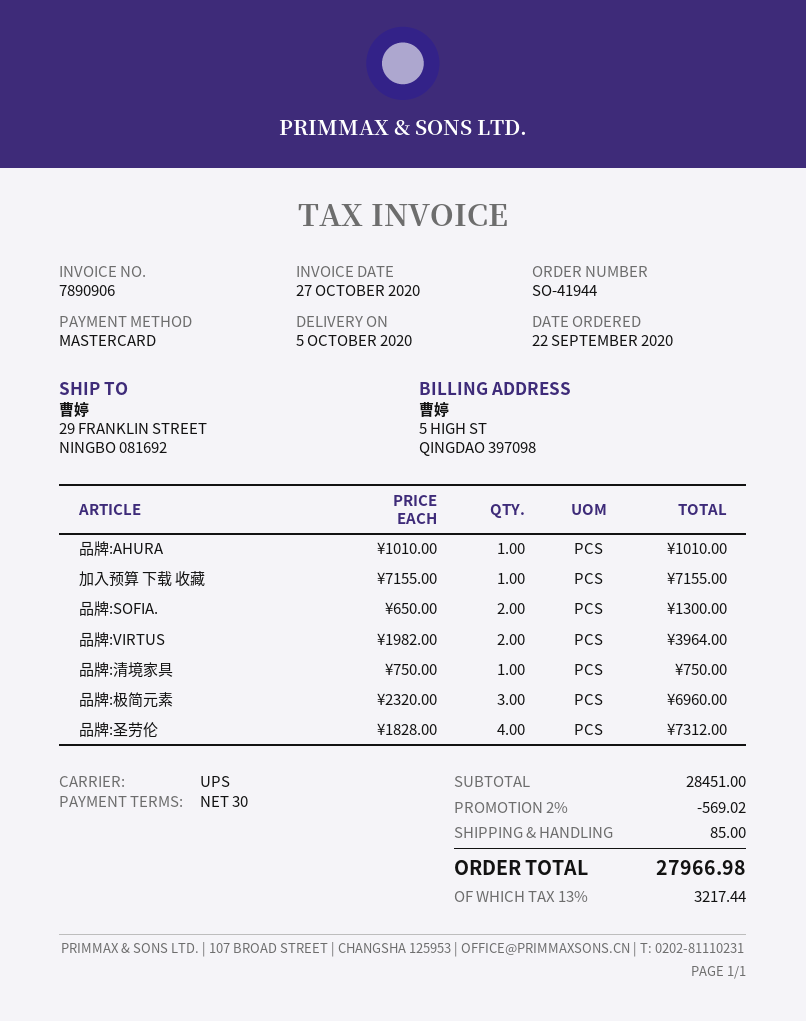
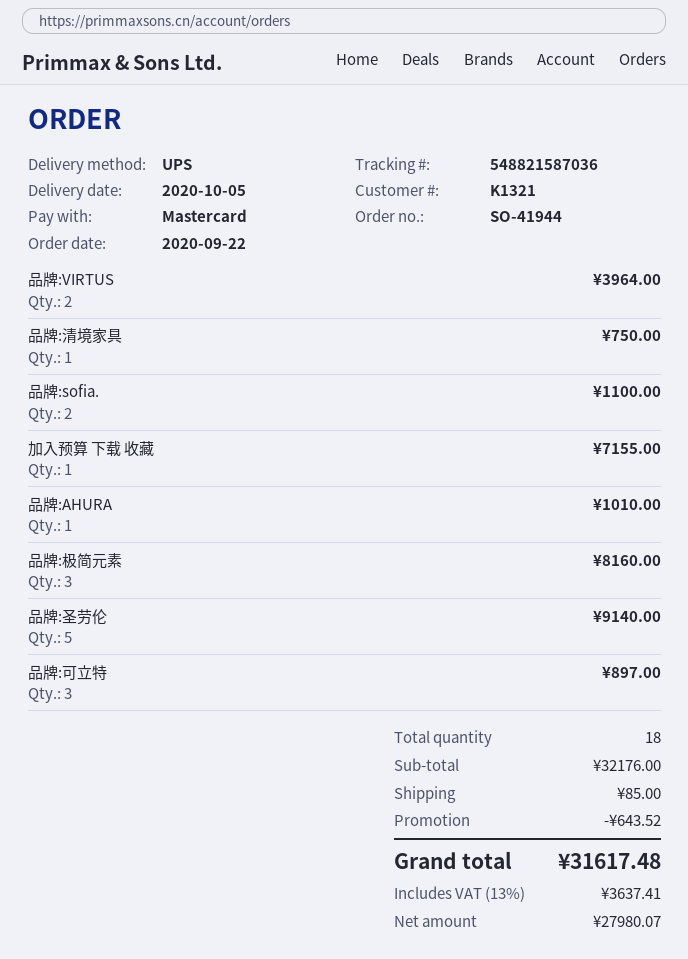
品牌:SOFIA.: 2 for 1300.00 -> 2 for 1100.00
品牌:极简元素: 3 for 6960.00 -> 3 for 8160.00
品牌:圣劳伦: 4 for 7312.00 -> 5 for 9140.00
品牌:可立特: none -> 3 for 897.00
subtotal: 28451.00 -> 32176.00
discount: 569.02 -> 643.52
tax: 13% = 3217.44 -> 13% = 3637.41
total: 27966.98 -> 31617.48

